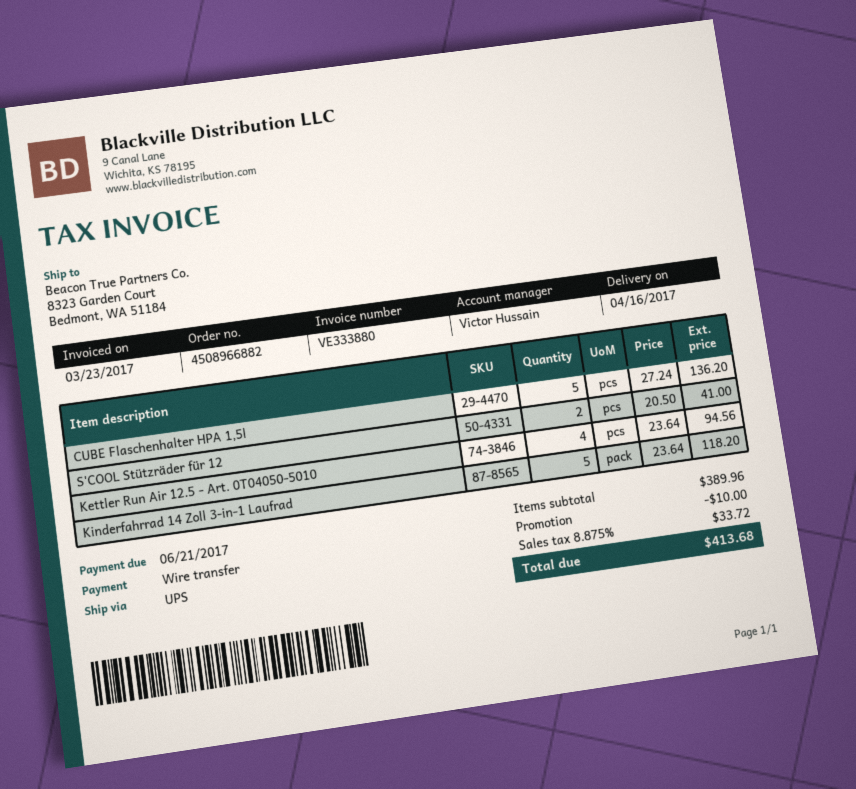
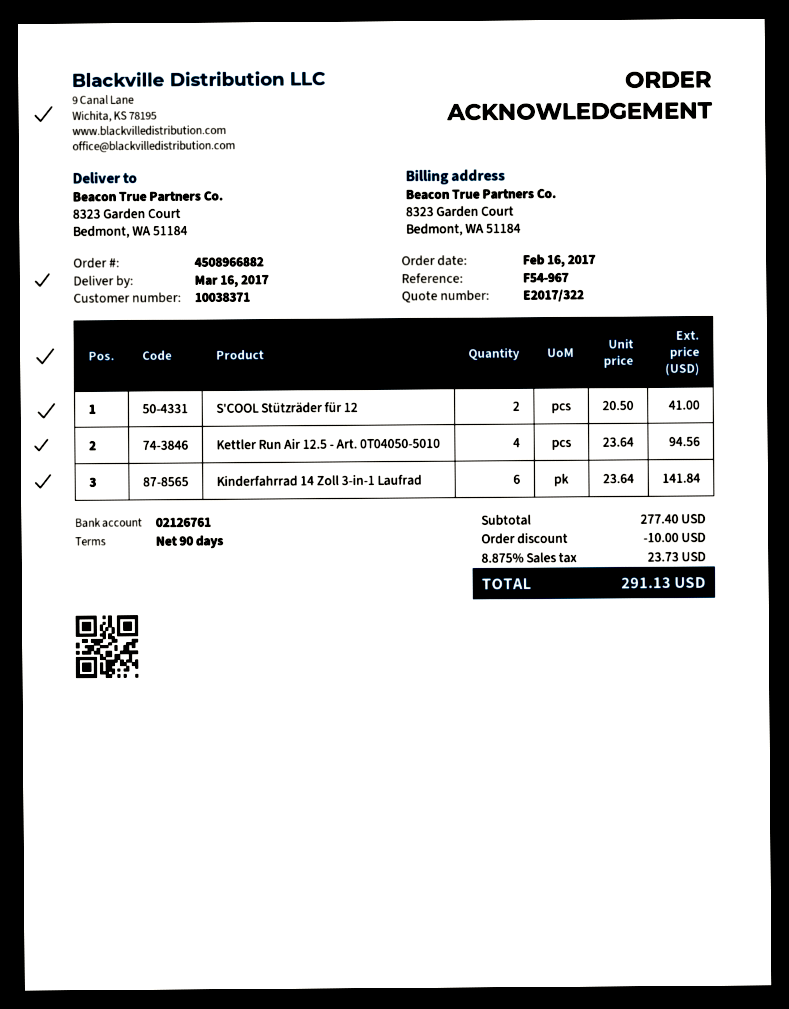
delivery date: 2017-04-16 -> 2017-03-16
CUBE Flaschenhalter HPA 1,5l: 5 x 27.24 = 136.20 -> none
Kinderfahrrad 14 Zoll 3-in-1 Laufrad: 5 x 23.64 = 118.20 -> 6 x 23.64 = 141.84
subtotal: 389.96 -> 277.40
tax: 8.875% = 33.72 -> 8.875% = 23.73
total: 413.68 -> 291.13

